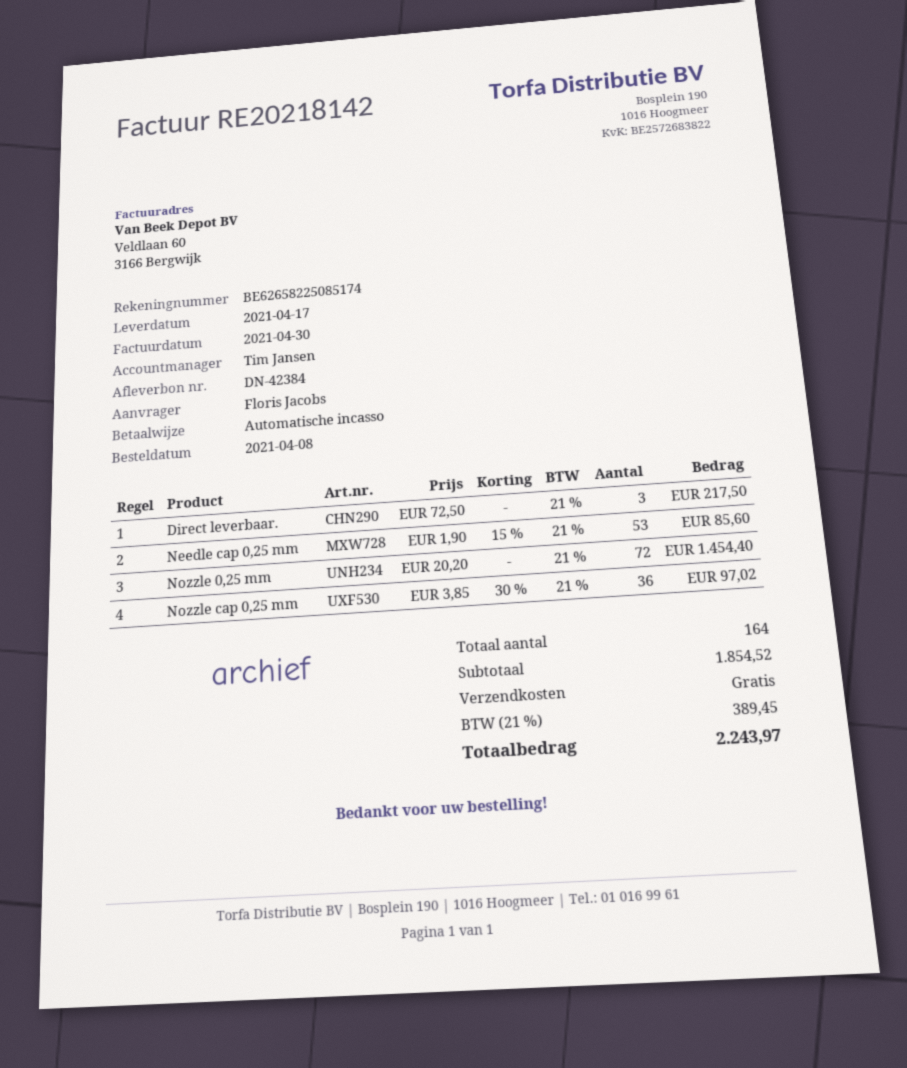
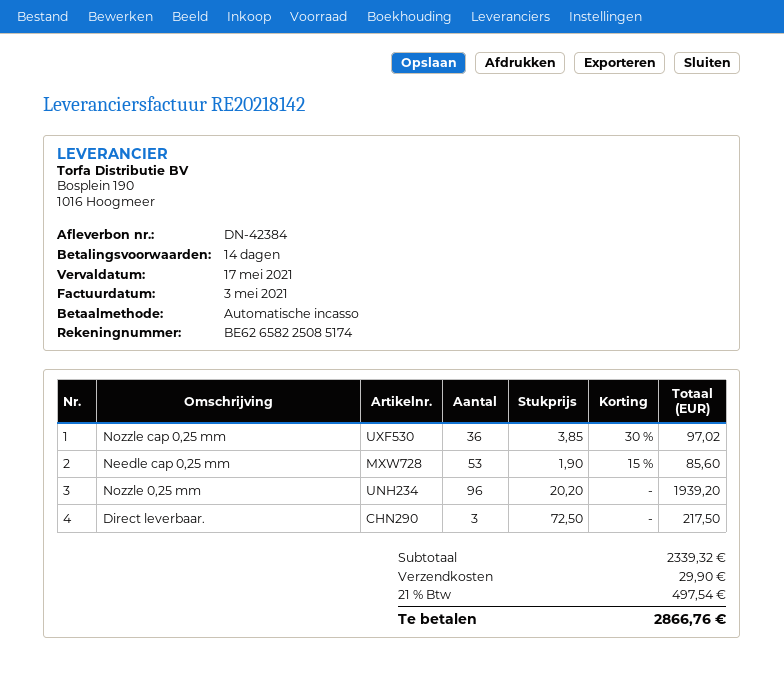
invoice date: 2021-04-30 -> 2021-05-03
Nozzle 0,25 mm: 72 x 20.20 = 1454.40 -> 96 x 20.20 = 1939.20
subtotal: 1854.52 -> 2339.32
shipping: 0.00 -> 29.90
tax: 21% = 389.45 -> 21% = 497.54
total: 2243.97 -> 2866.76

